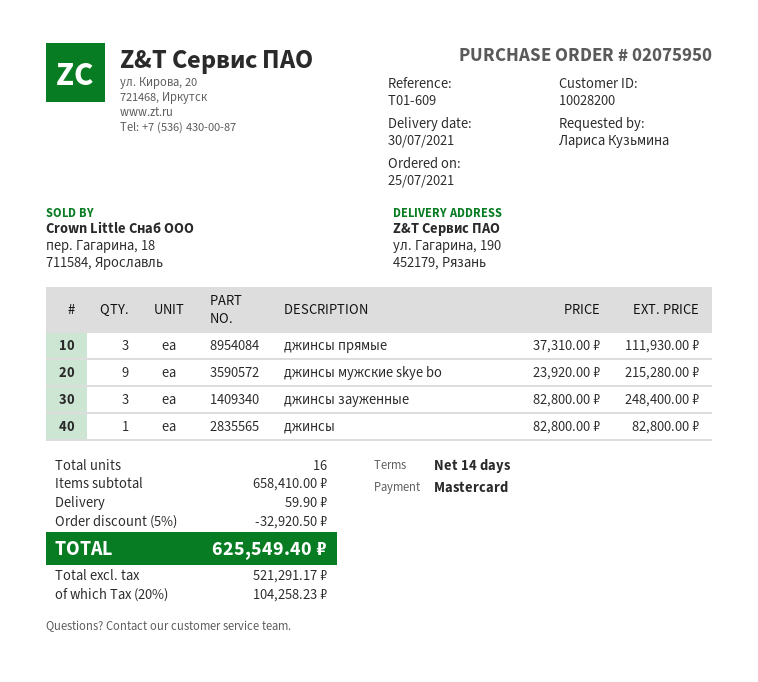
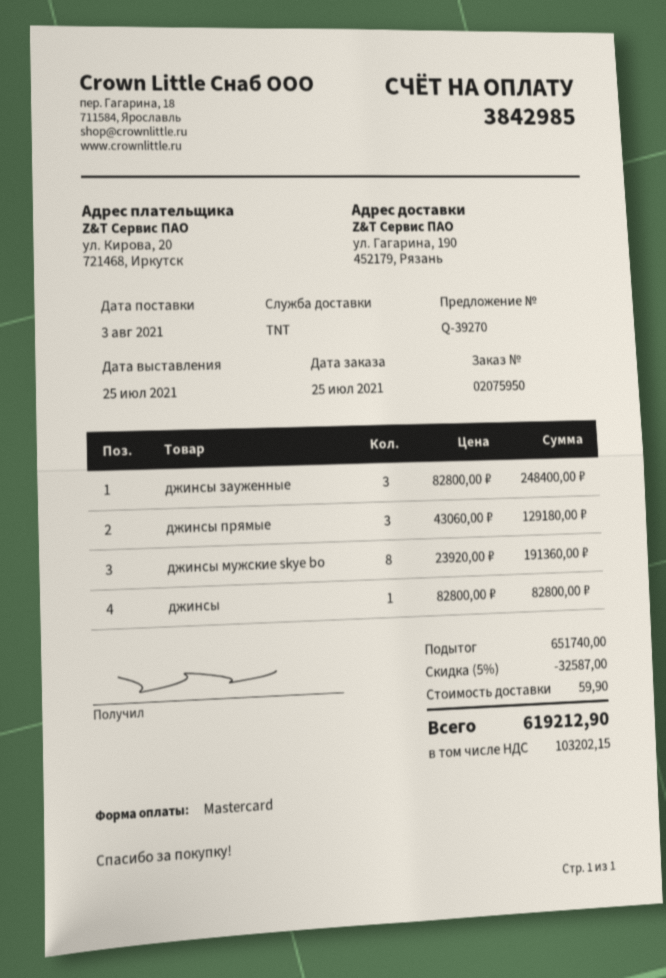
delivery date: 2021-07-30 -> 2021-08-03
джинсы прямые: 3 x 37310.00 = 111930.00 -> 3 x 43060.00 = 129180.00
джинсы мужские skye bo: 9 x 23920.00 = 215280.00 -> 8 x 23920.00 = 191360.00
subtotal: 658410.00 -> 651740.00
discount: 5% = 32920.50 -> 5% = 32587.00
tax: 104258.23 -> 103202.15
total: 625549.40 -> 619212.90

